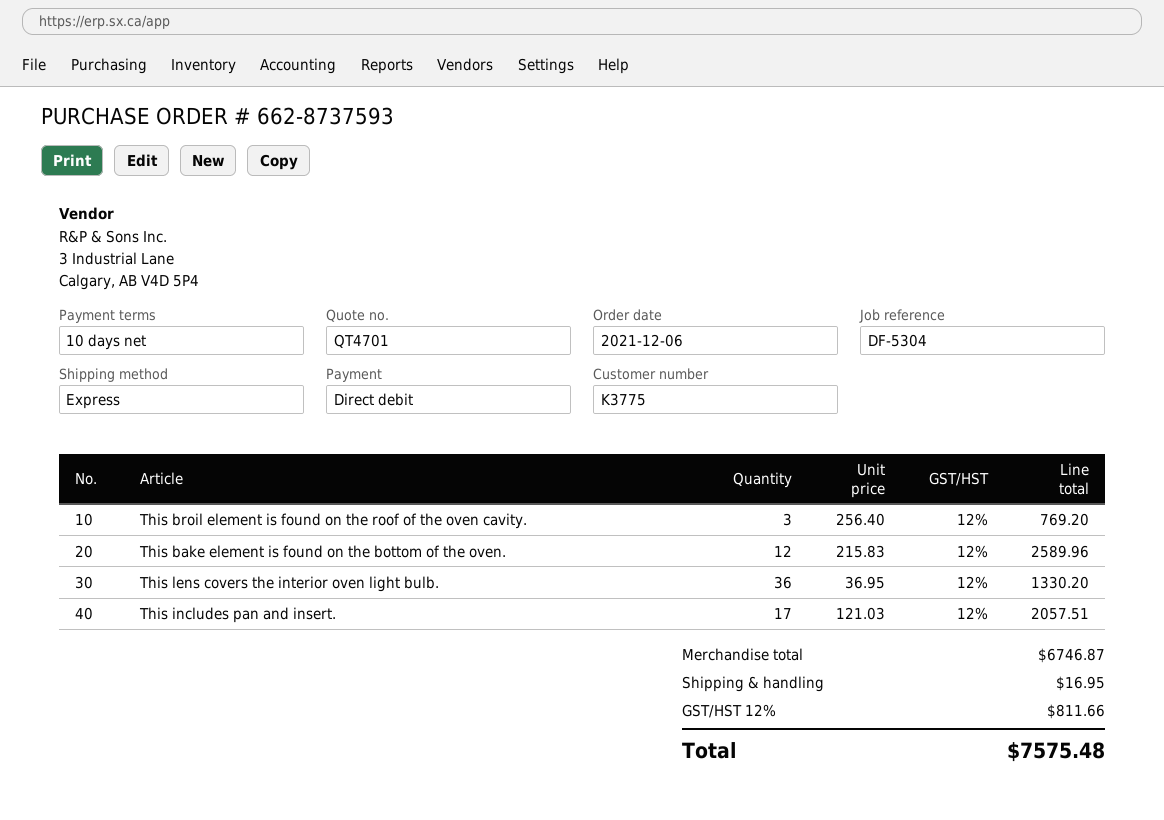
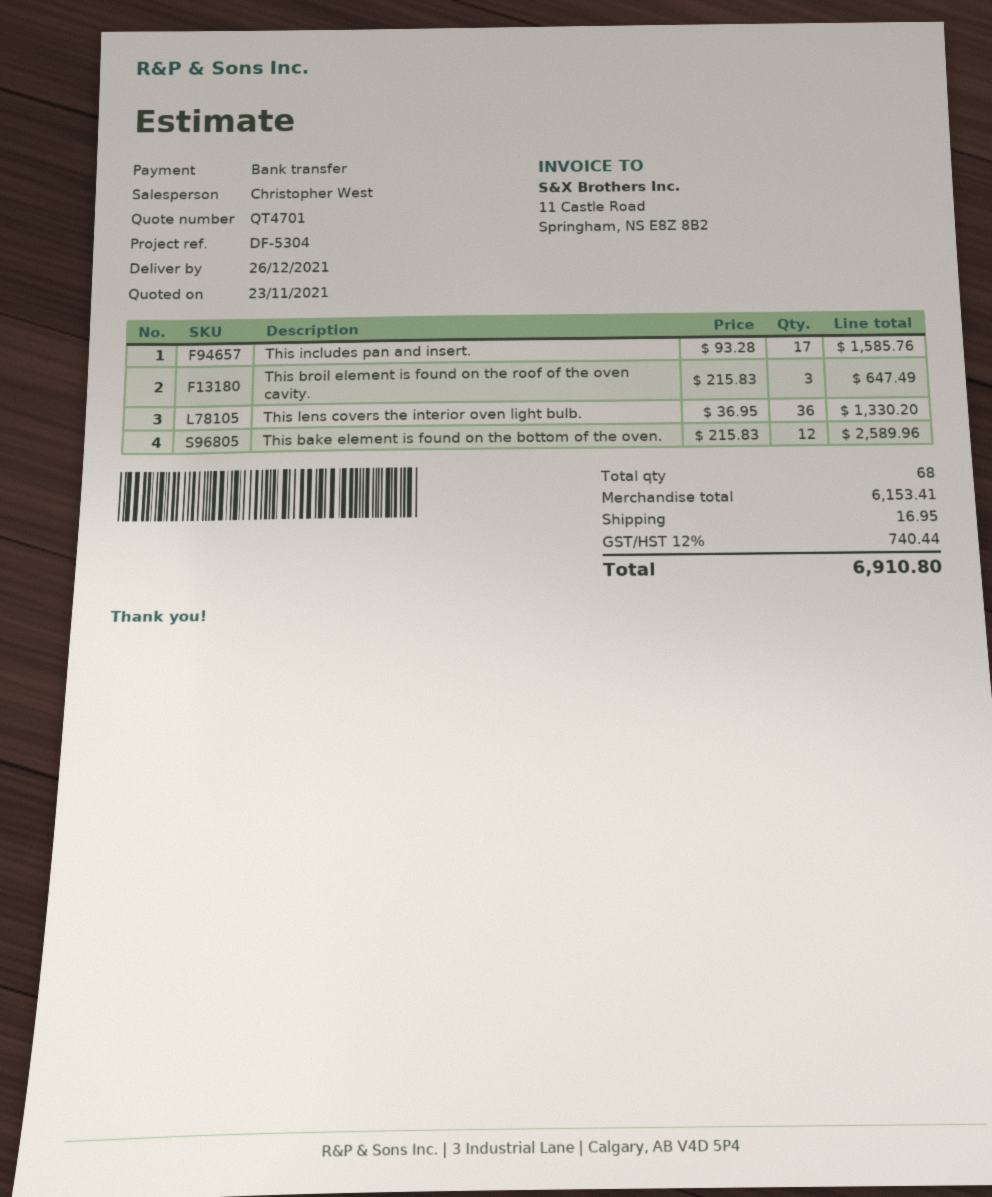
payment method: direct debit -> bank transfer
This broil element is found on the roof of the oven cavity.: 3 x 256.40 = 769.20 -> 3 x 215.83 = 647.49
This includes pan and insert.: 17 x 121.03 = 2057.51 -> 17 x 93.28 = 1585.76
subtotal: 6746.87 -> 6153.41
tax: 12% = 811.66 -> 12% = 740.44
total: 7575.48 -> 6910.80

